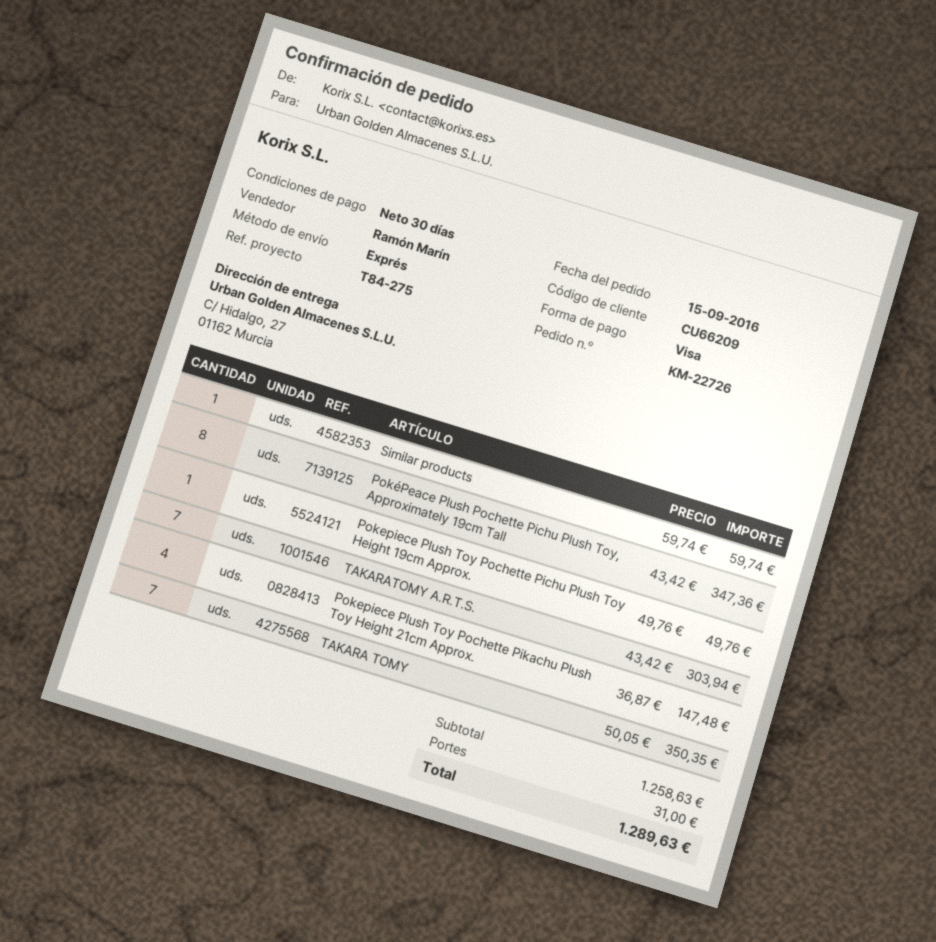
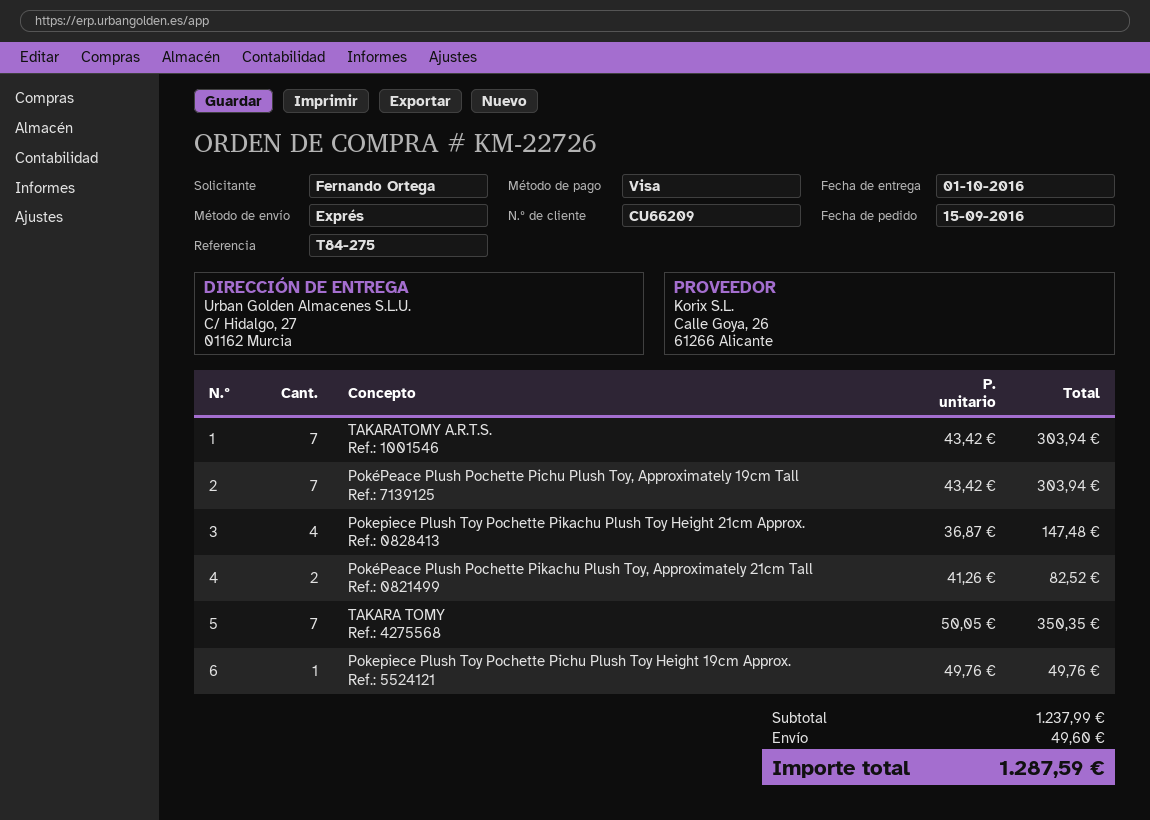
Similar products: 1 x 59.74 = 59.74 -> none
PokéPeace Plush Pochette Pichu Plush Toy, Approximately 19cm Tall: 8 x 43.42 = 347.36 -> 7 x 43.42 = 303.94
PokéPeace Plush Pochette Pikachu Plush Toy, Approximately 21cm Tall: none -> 2 x 41.26 = 82.52
subtotal: 1258.63 -> 1237.99
shipping: 31.00 -> 49.60
total: 1289.63 -> 1287.59

